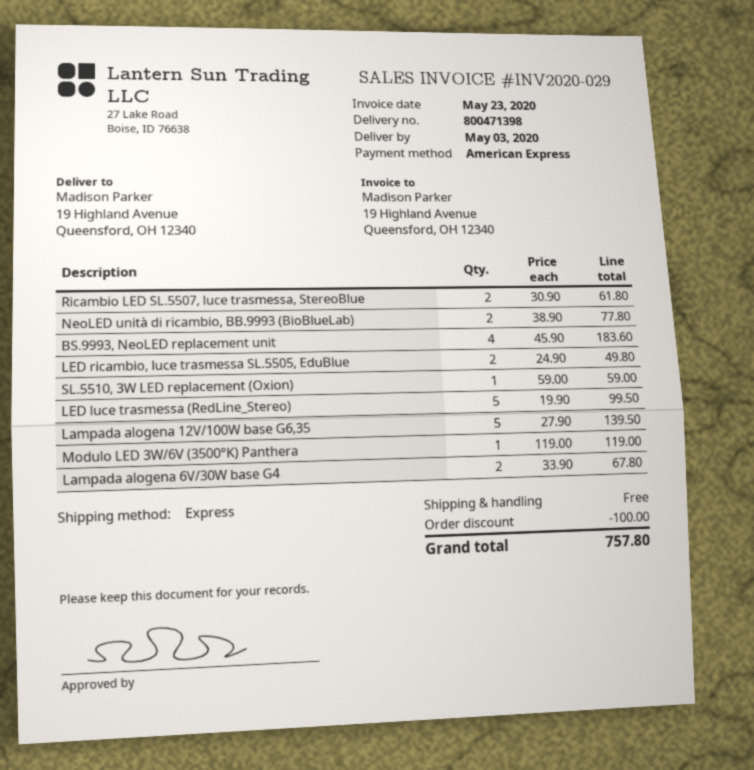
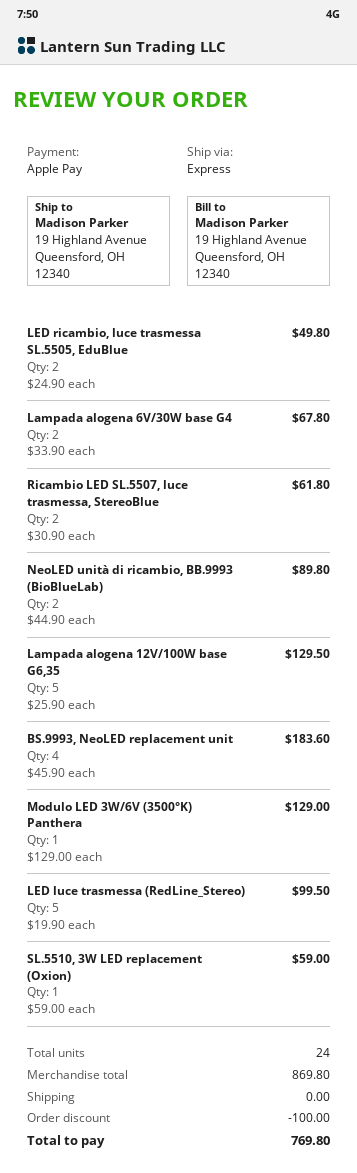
payment method: American Express -> Apple Pay
NeoLED unità di ricambio, BB.9993 (BioBlueLab): 2 x 38.90 = 77.80 -> 2 x 44.90 = 89.80
Lampada alogena 12V/100W base G6,35: 5 x 27.90 = 139.50 -> 5 x 25.90 = 129.50
Modulo LED 3W/6V (3500°K) Panthera: 1 x 119.00 = 119.00 -> 1 x 129.00 = 129.00
total: 757.80 -> 769.80

